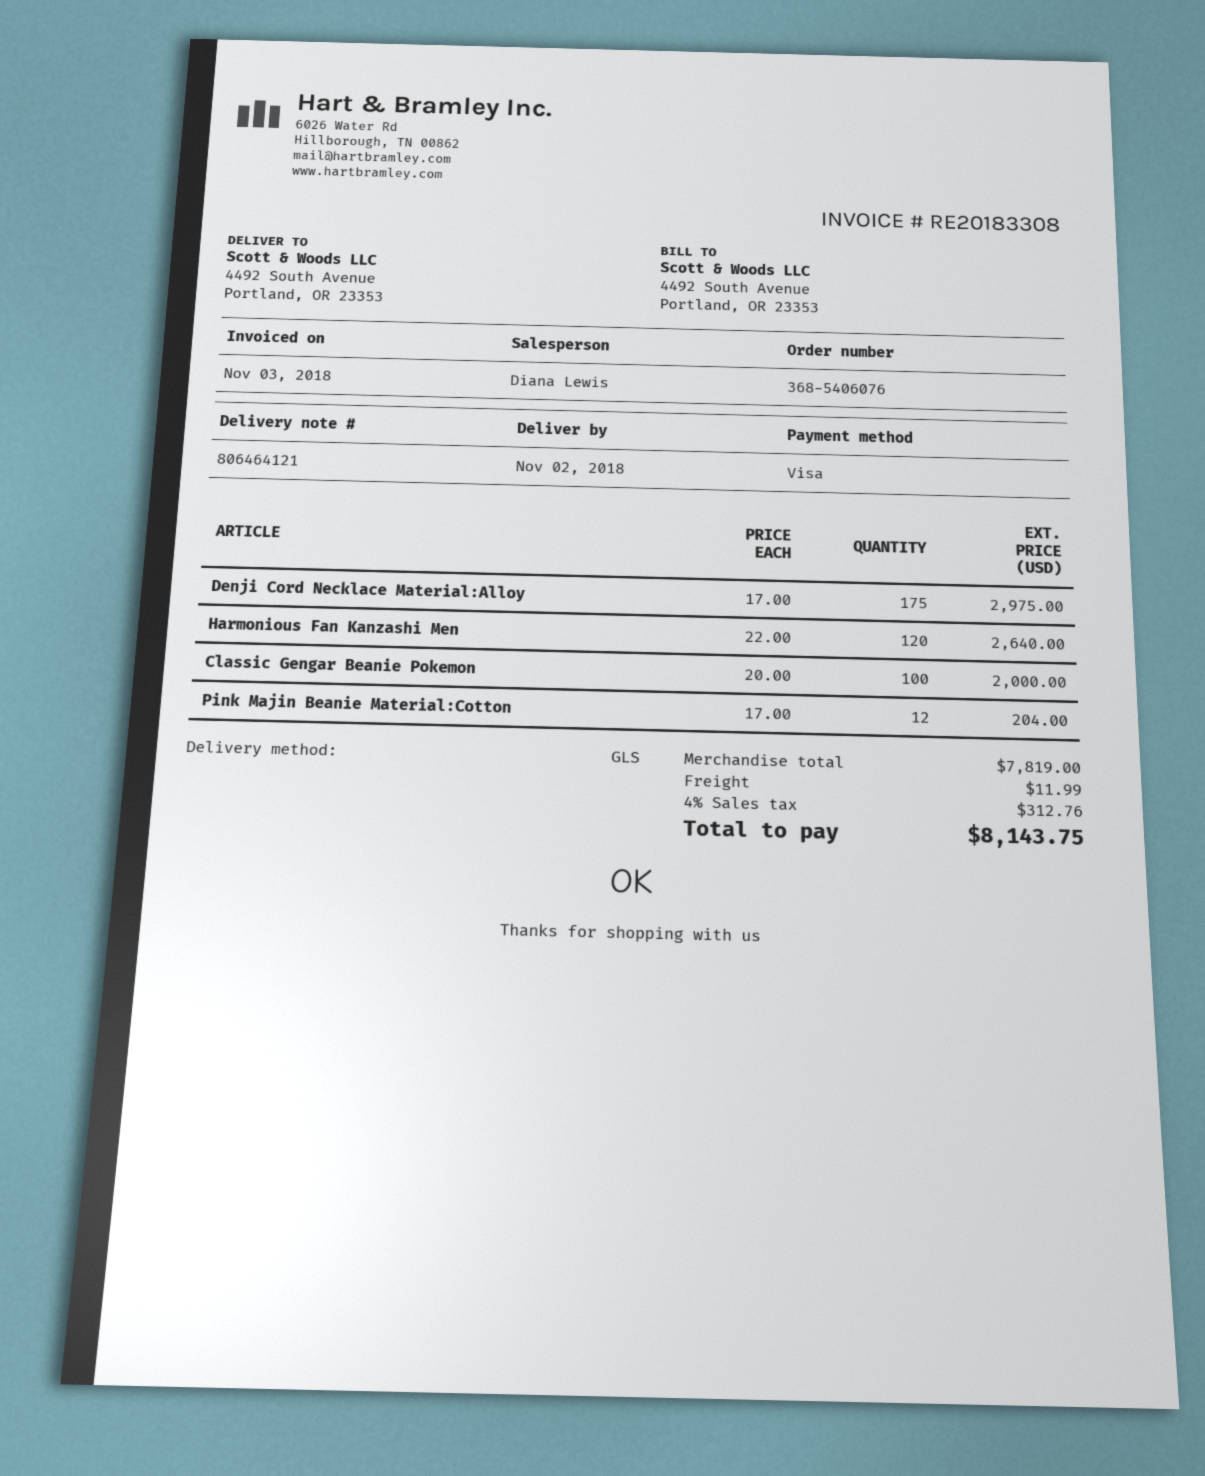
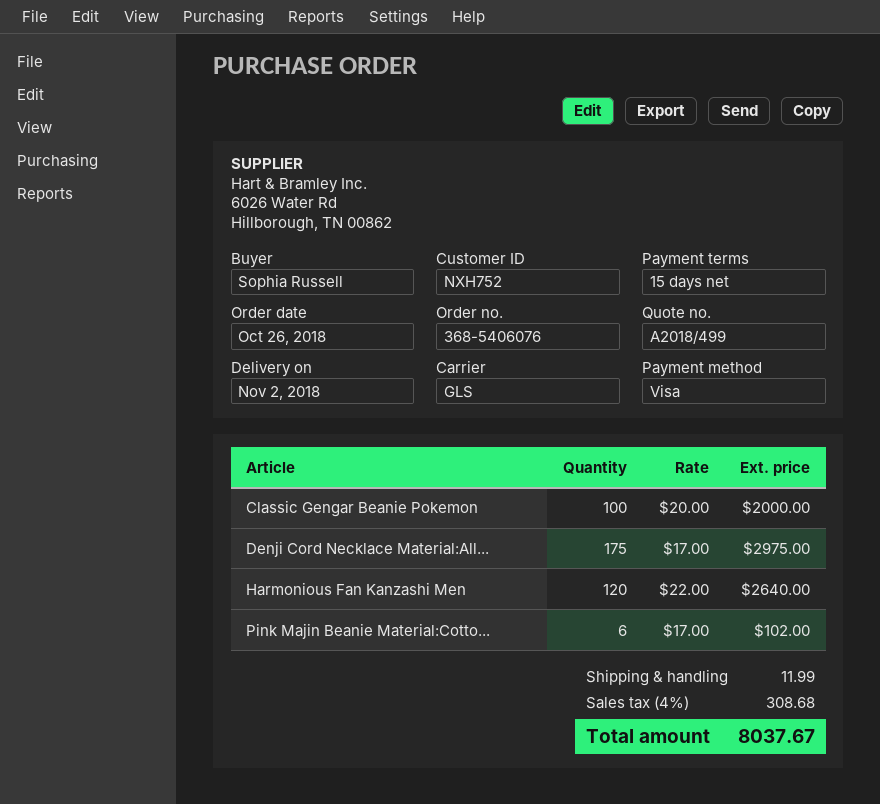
Pink Majin Beanie Material:Cotton: 12 x 17.00 = 204.00 -> 6 x 17.00 = 102.00
tax: 4% = 312.76 -> 4% = 308.68
total: 8143.75 -> 8037.67

